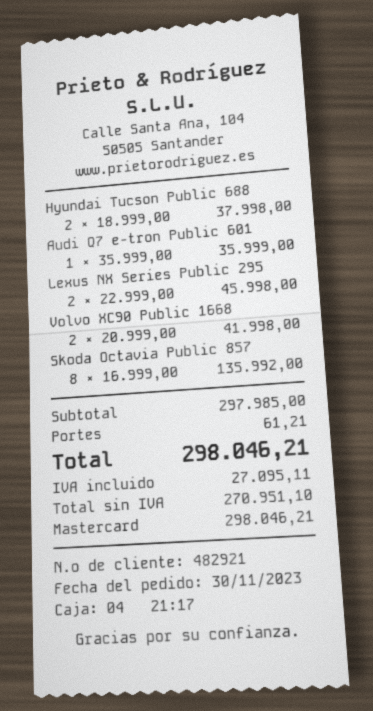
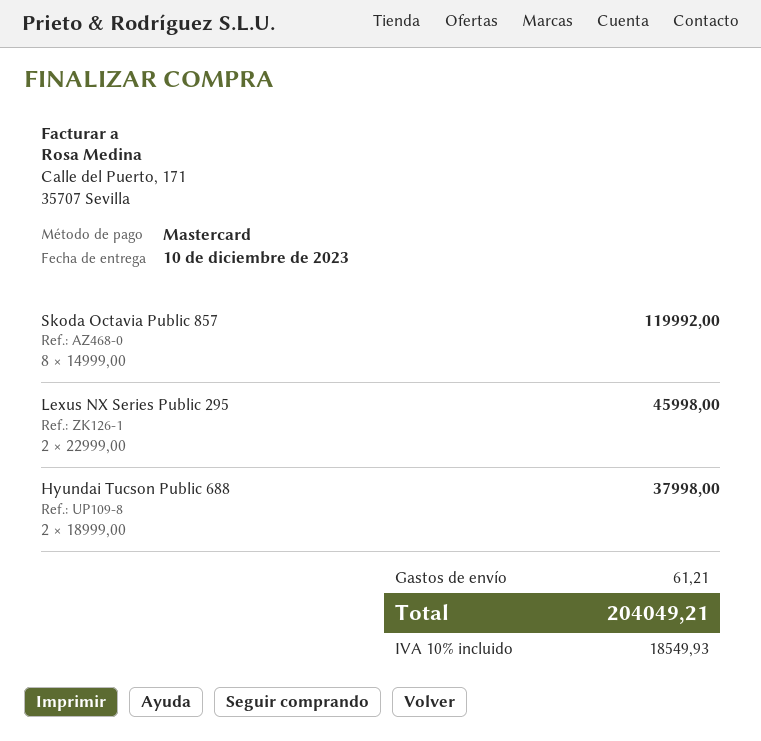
Audi Q7 e-tron Public 601: 1 x 35999.00 = 35999.00 -> none
Volvo XC90 Public 1668: 2 x 20999.00 = 41998.00 -> none
Skoda Octavia Public 857: 8 x 16999.00 = 135992.00 -> 8 x 14999.00 = 119992.00
tax: 27095.11 -> 18549.93
total: 298046.21 -> 204049.21

